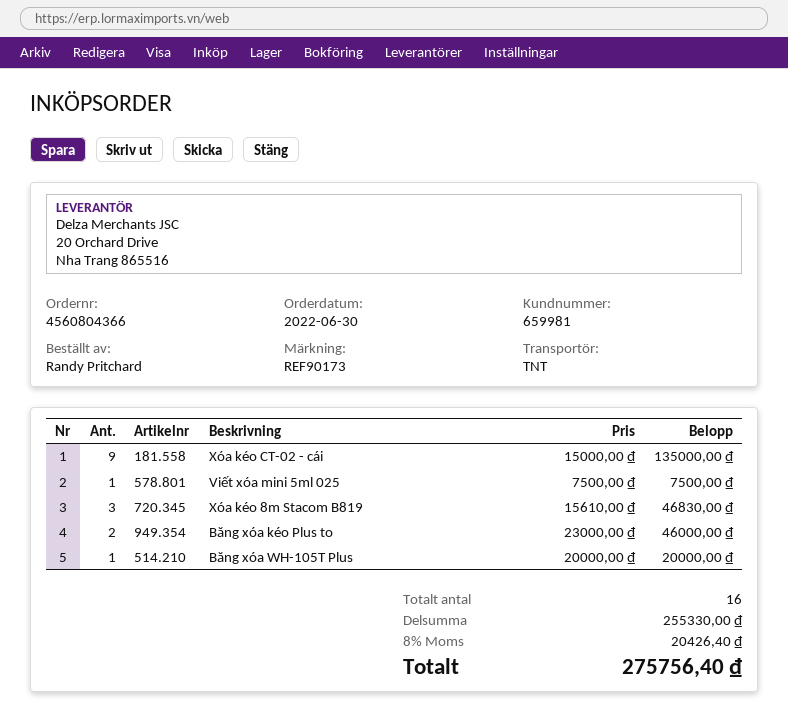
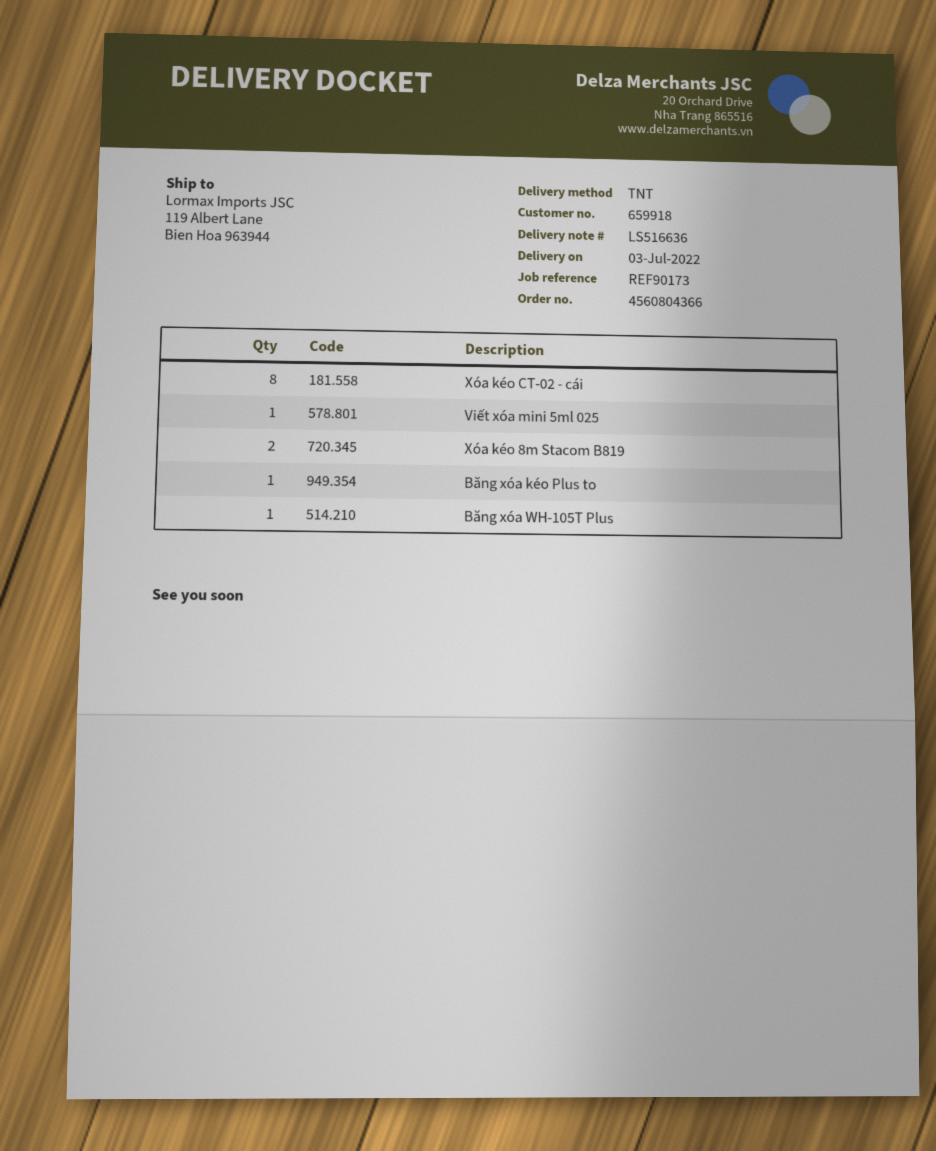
customer number: 659981 -> 659918
Xóa kéo CT-02 - cái: 9 -> 8
Xóa kéo 8m Stacom B819: 3 -> 2
Băng xóa kéo Plus to: 2 -> 1

